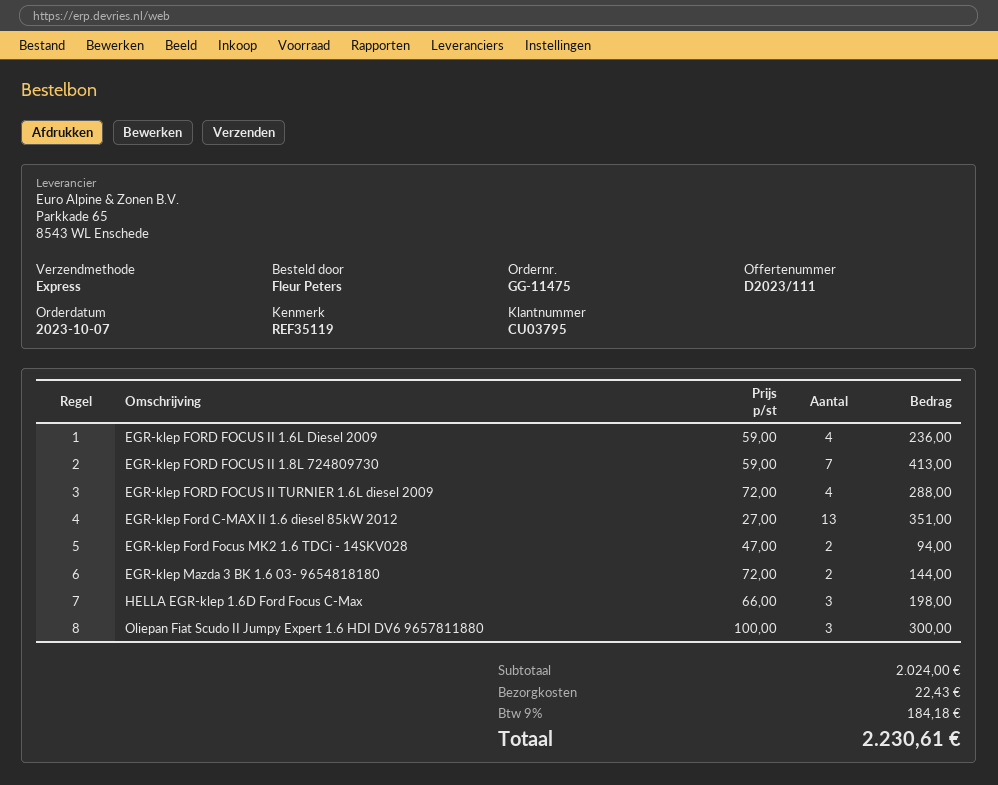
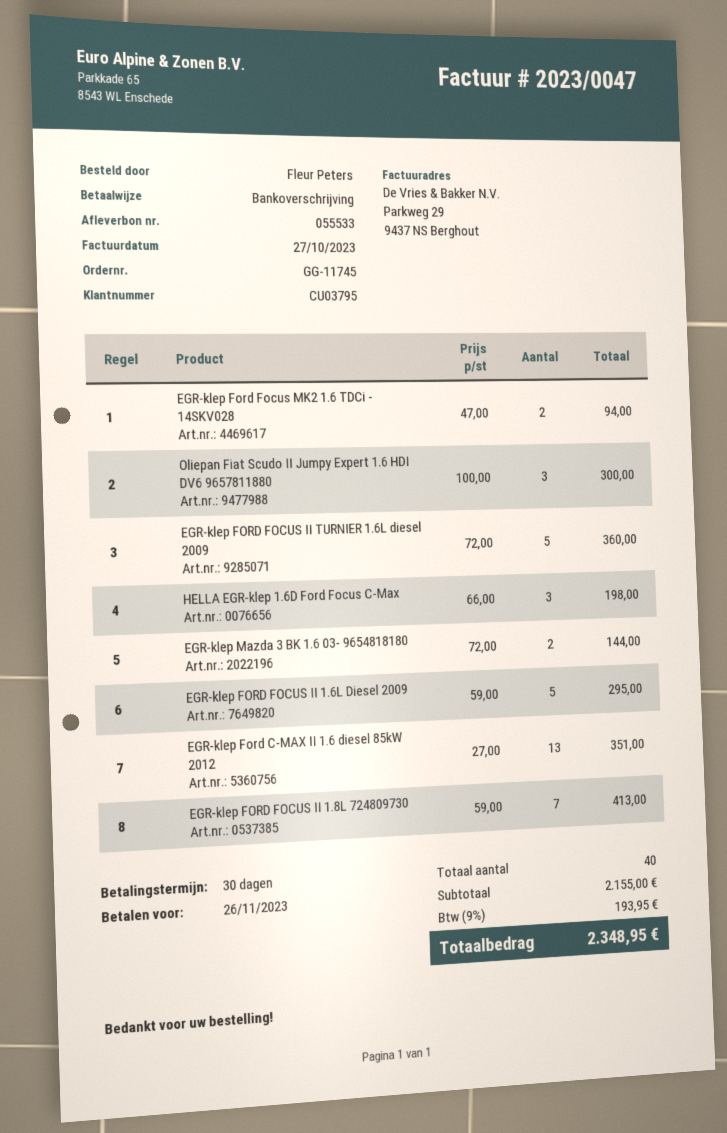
order number: GG-11475 -> GG-11745
EGR-klep FORD FOCUS II 1.6L Diesel 2009: 4 x 59.00 = 236.00 -> 5 x 59.00 = 295.00
EGR-klep FORD FOCUS II TURNIER 1.6L diesel 2009: 4 x 72.00 = 288.00 -> 5 x 72.00 = 360.00
subtotal: 2024.00 -> 2155.00
shipping: 22.43 -> none
tax: 9% = 184.18 -> 9% = 193.95
total: 2230.61 -> 2348.95

